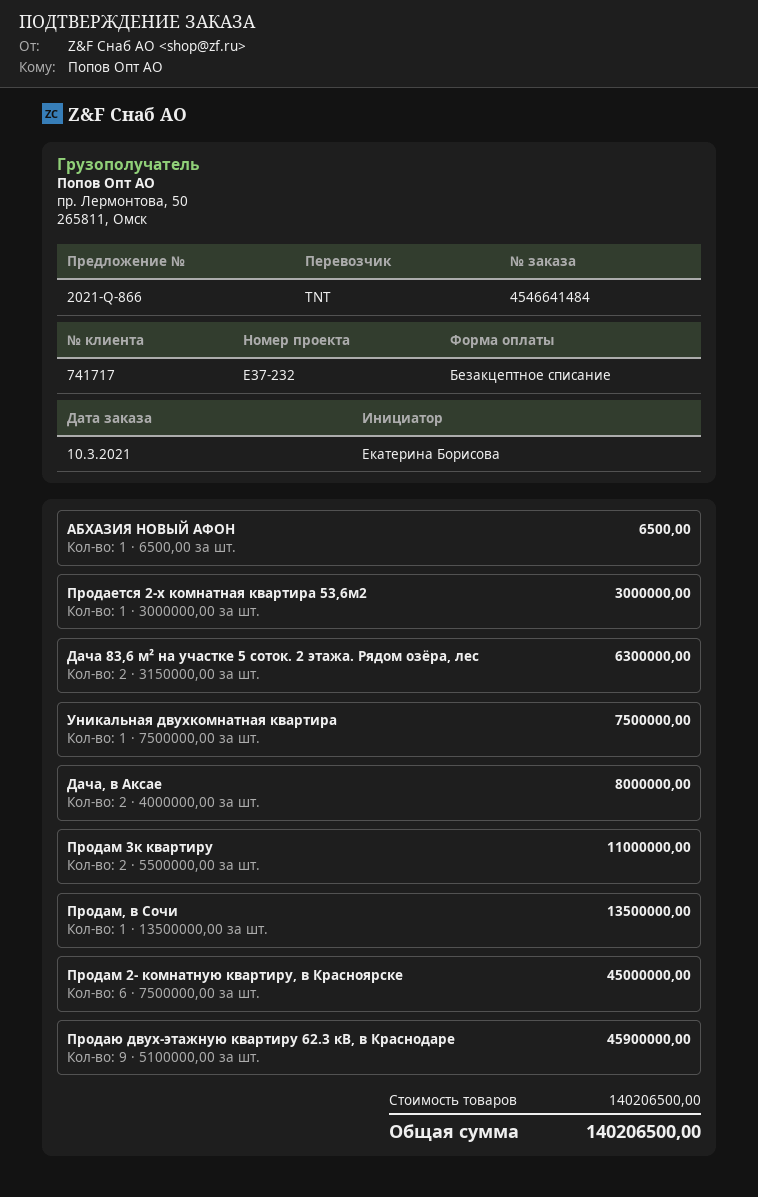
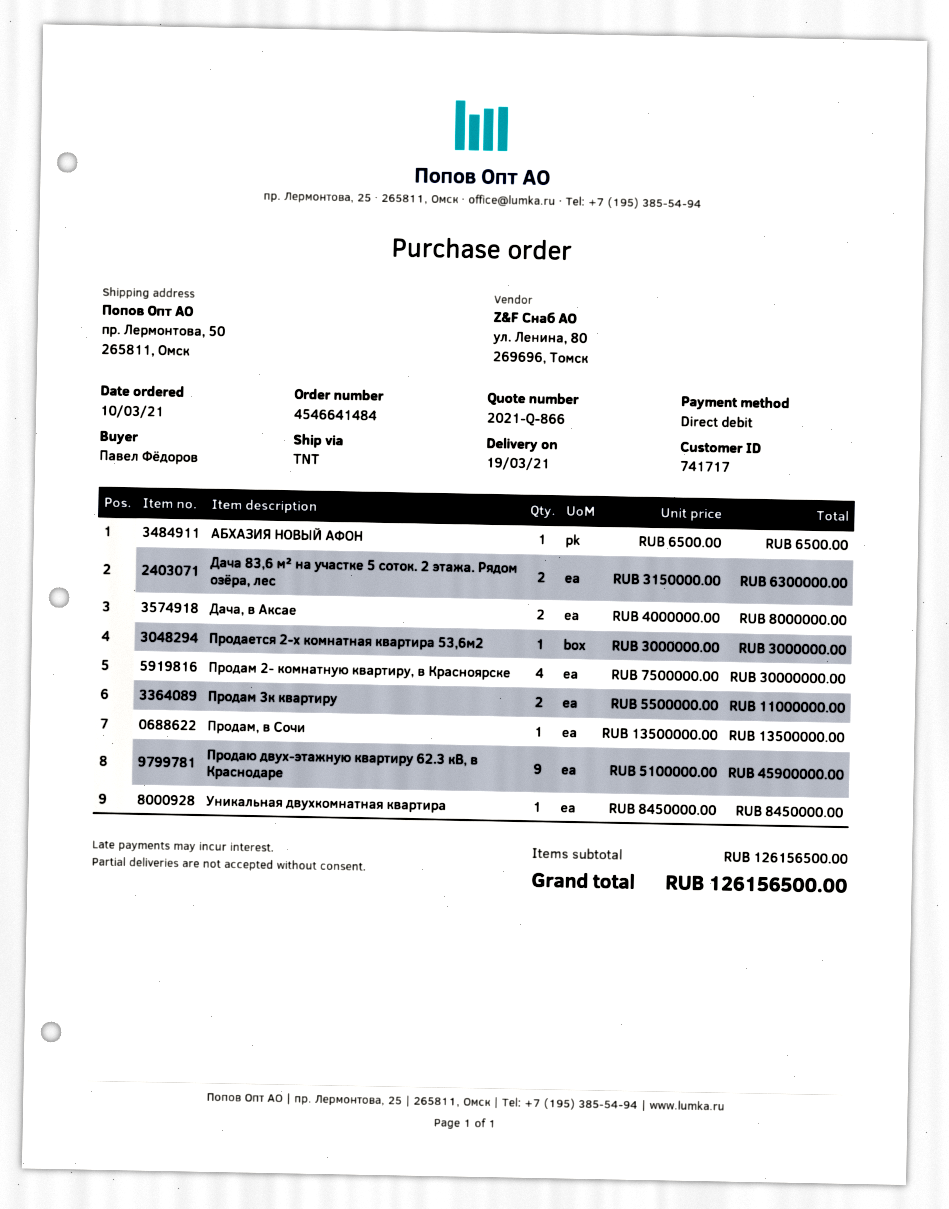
ordered by: Екатерина Борисова -> Павел Фёдоров
Уникальная двухкомнатная квартира: 1 x 7500000.00 = 7500000.00 -> 1 x 8450000.00 = 8450000.00
Продам 2- комнатную квартиру, в Красноярске: 6 x 7500000.00 = 45000000.00 -> 4 x 7500000.00 = 30000000.00
subtotal: 140206500.00 -> 126156500.00
total: 140206500.00 -> 126156500.00

